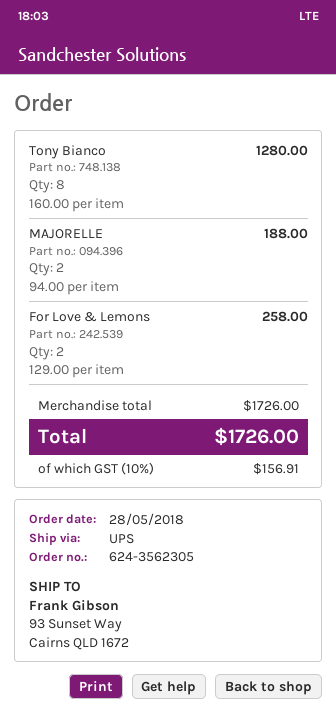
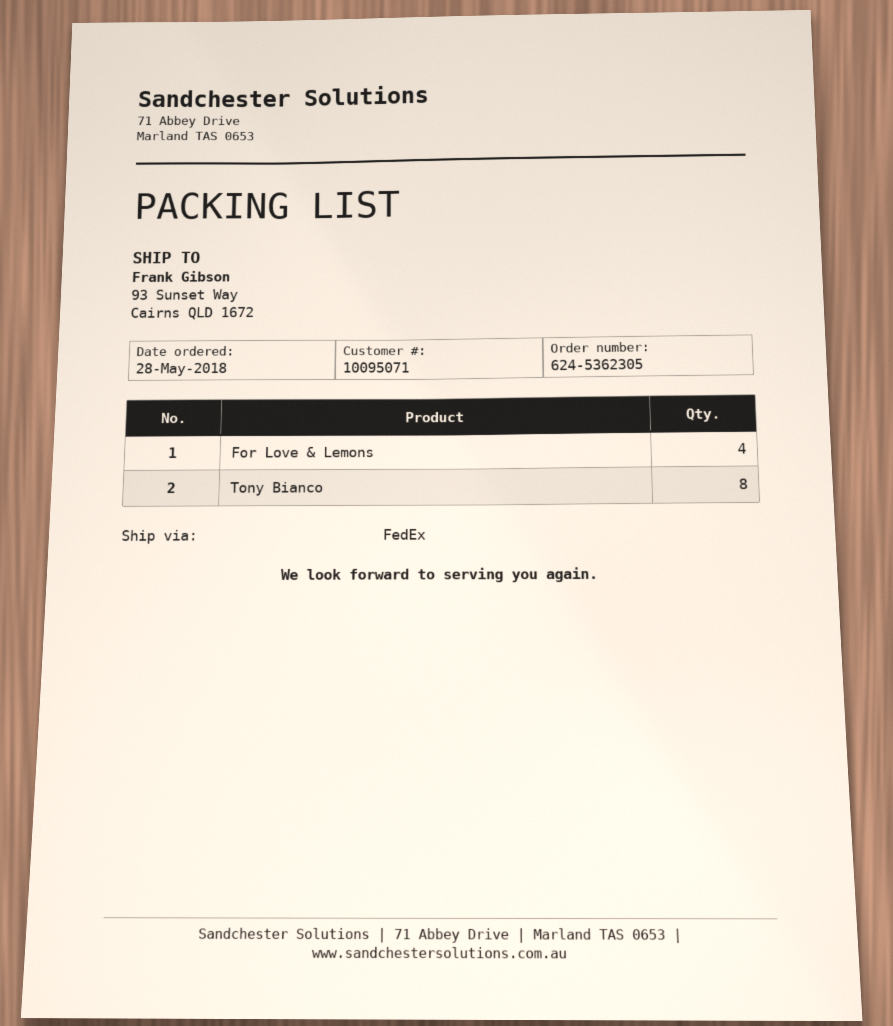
order number: 624-3562305 -> 624-5362305
shipping method: UPS -> FedEx
MAJORELLE: 2 -> none
For Love & Lemons: 2 -> 4

